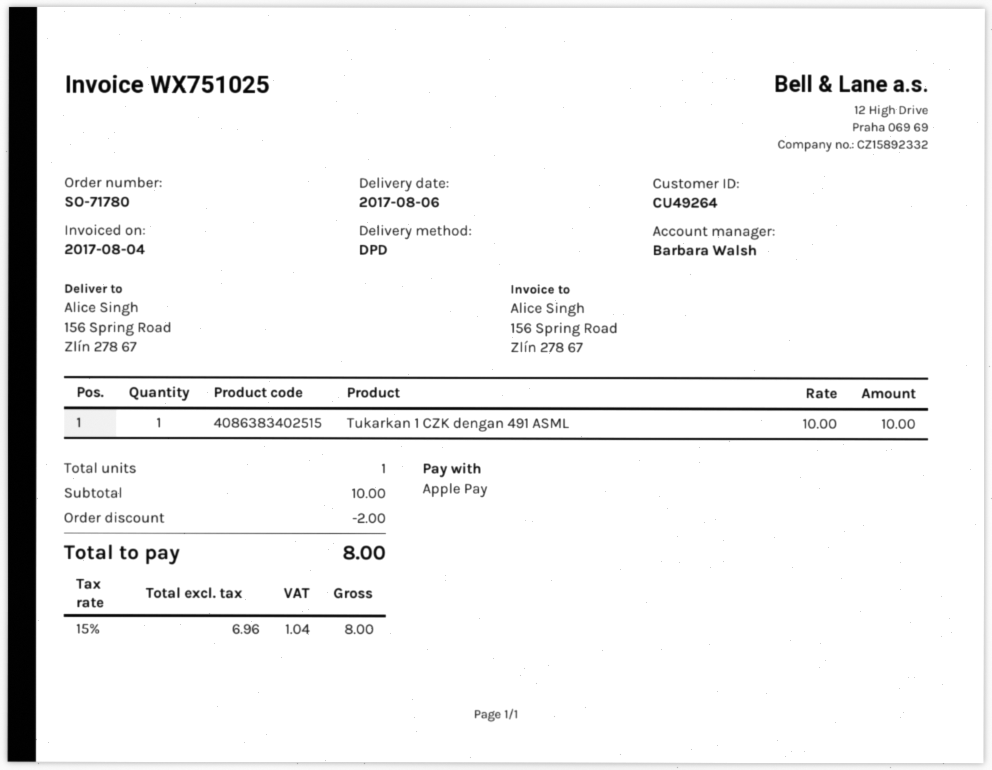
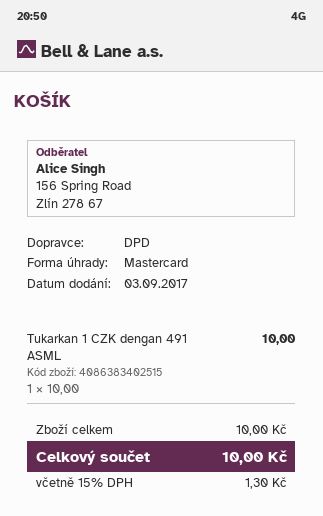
delivery date: 2017-08-06 -> 2017-09-03
payment method: Apple Pay -> Mastercard
discount: 2.00 -> none
tax: 15% = 1.04 -> 15% = 1.30
total: 8.00 -> 10.00

